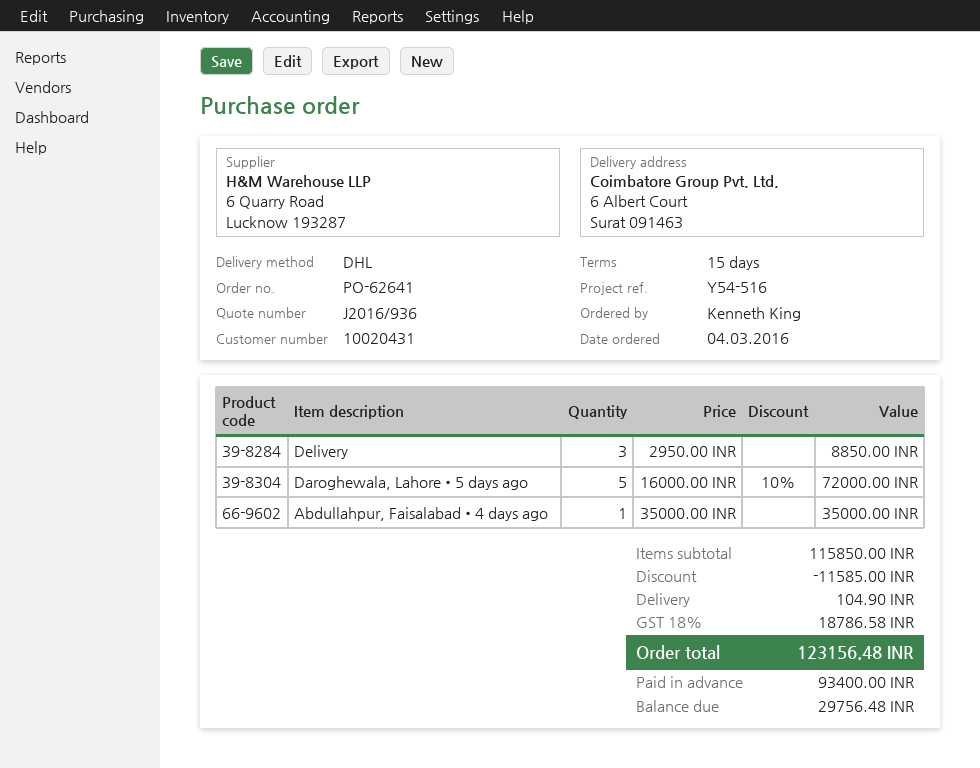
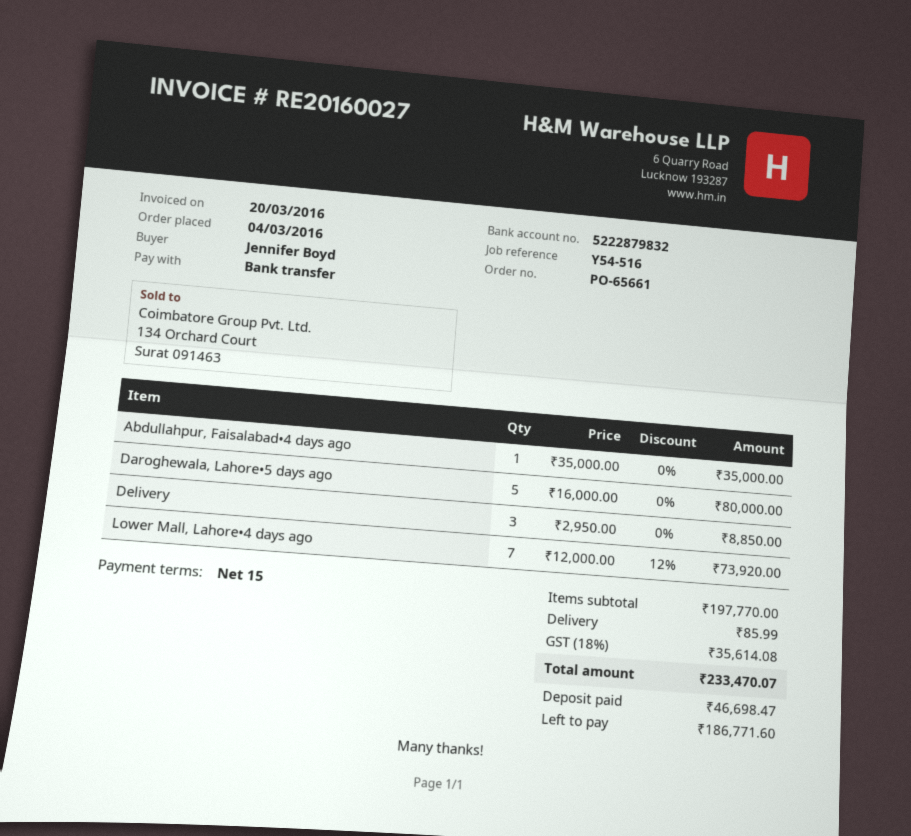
order number: PO-62641 -> PO-65661
ordered by: Kenneth King -> Jennifer Boyd
Daroghewala, Lahore•5 days ago: 5 x 16000.00 - 10% = 72000.00 -> 5 x 16000.00 = 80000.00
Lower Mall, Lahore•4 days ago: none -> 7 x 12000.00 - 12% = 73920.00
subtotal: 115850.00 -> 197770.00
discount: 11585.00 -> none
shipping: 104.90 -> 85.99
tax: 18% = 18786.58 -> 18% = 35614.08
total: 123156.48 -> 233470.07
deposit: 93400.00 -> 46698.47
balance: 29756.48 -> 186771.60

